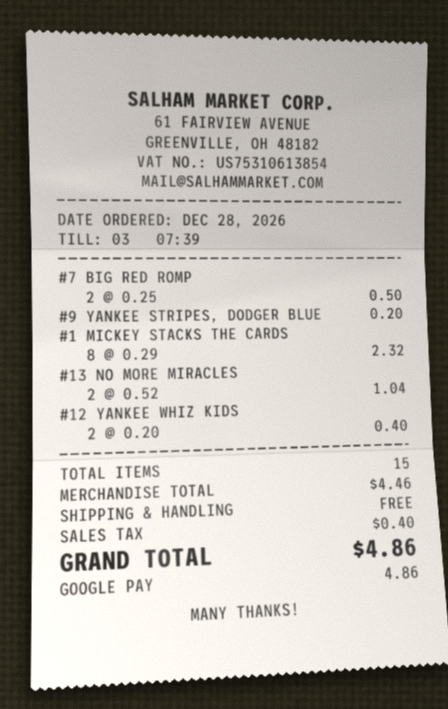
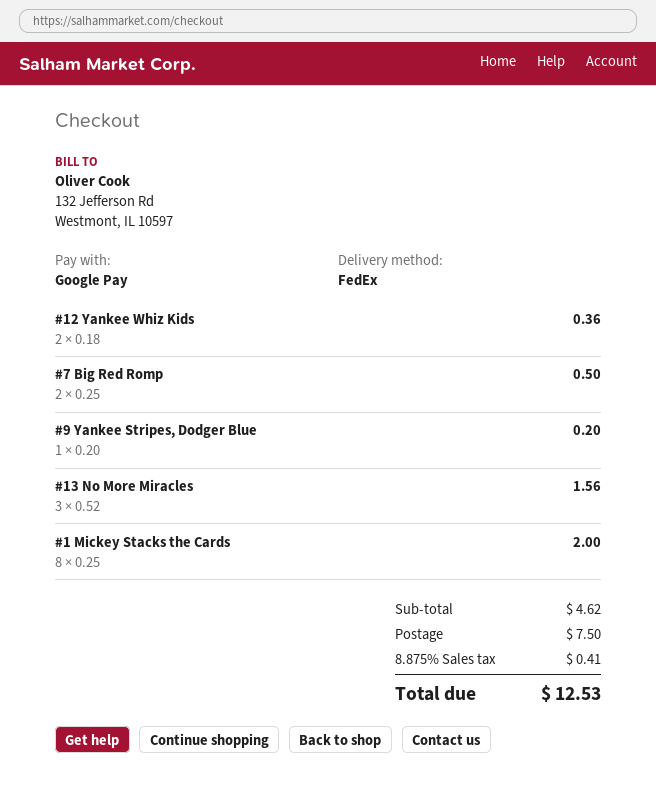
#1 MICKEY STACKS THE CARDS: 8 x 0.29 = 2.32 -> 8 x 0.25 = 2.00
#13 NO MORE MIRACLES: 2 x 0.52 = 1.04 -> 3 x 0.52 = 1.56
#12 YANKEE WHIZ KIDS: 2 x 0.20 = 0.40 -> 2 x 0.18 = 0.36
subtotal: 4.46 -> 4.62
shipping: 0.00 -> 7.50
tax: 0.40 -> 0.41
total: 4.86 -> 12.53

